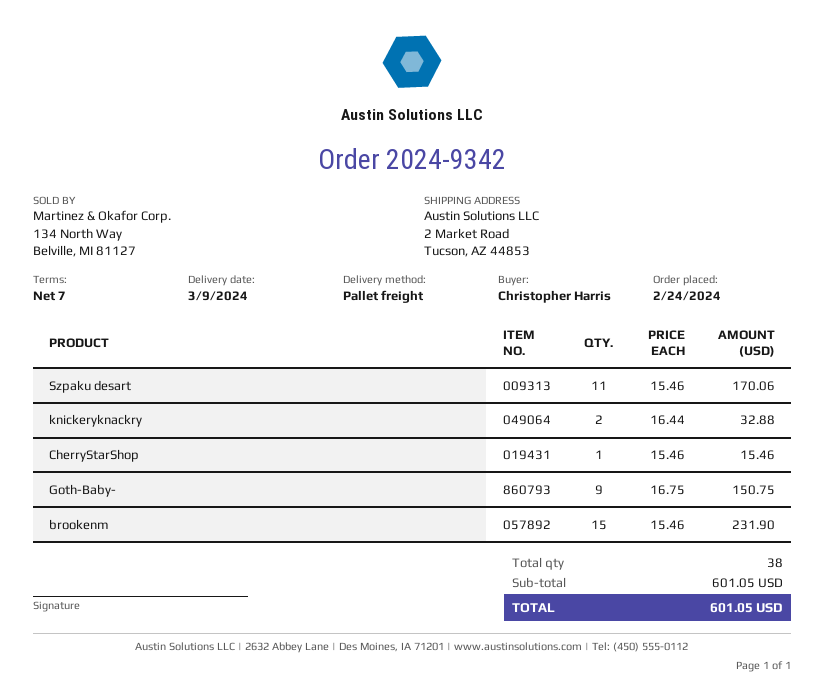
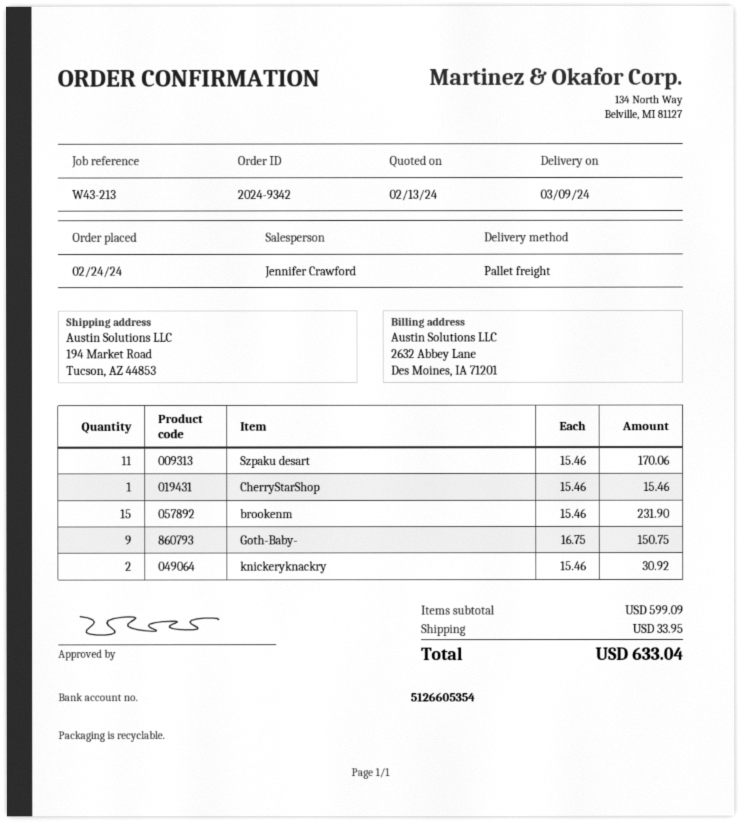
ship to: 2 Market Road, Tucson, AZ 44853 -> 194 Market Road, Tucson, AZ 44853
knickeryknackry: 2 x 16.44 = 32.88 -> 2 x 15.46 = 30.92
subtotal: 601.05 -> 599.09
shipping: none -> 33.95
total: 601.05 -> 633.04

